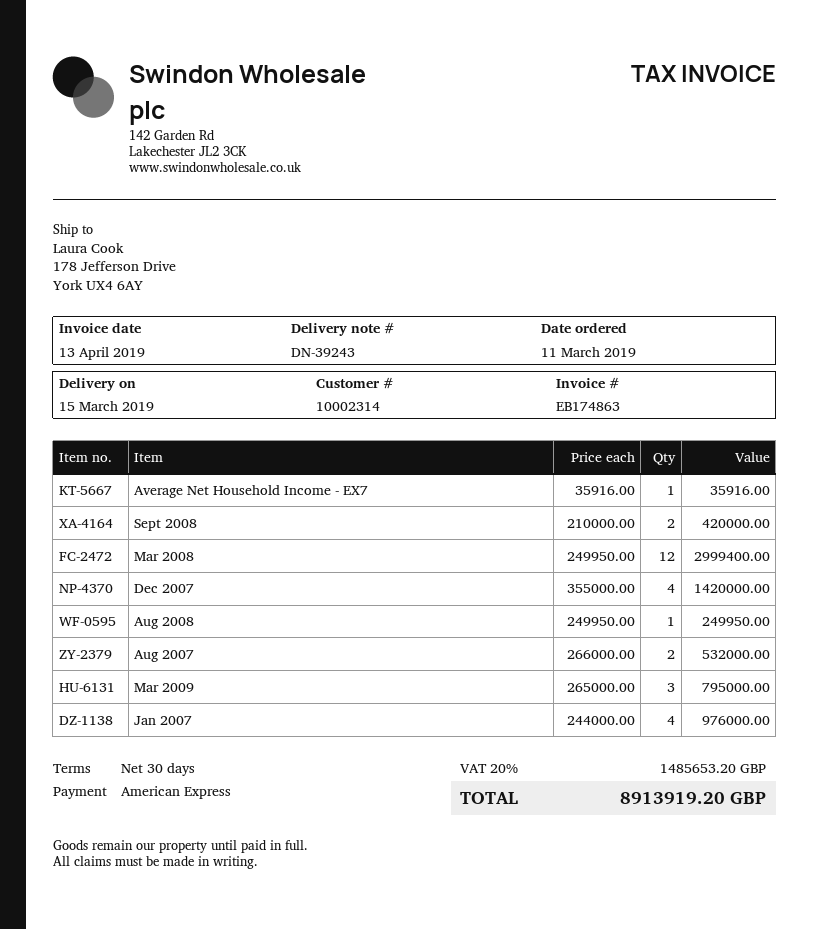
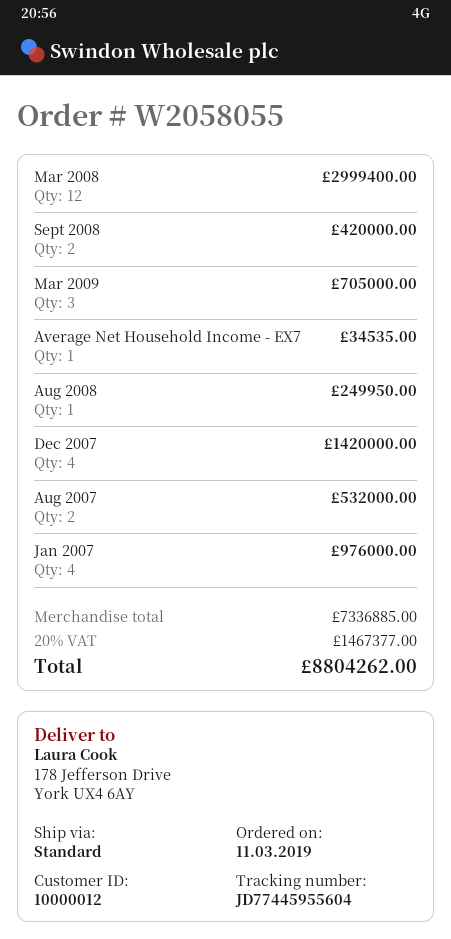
customer number: 10002314 -> 10000012
Average Net Household Income - EX7: 1 for 35916.00 -> 1 for 34535.00
Mar 2009: 3 for 795000.00 -> 3 for 705000.00
tax: 20% = 1485653.20 -> 20% = 1467377.00
total: 8913919.20 -> 8804262.00

